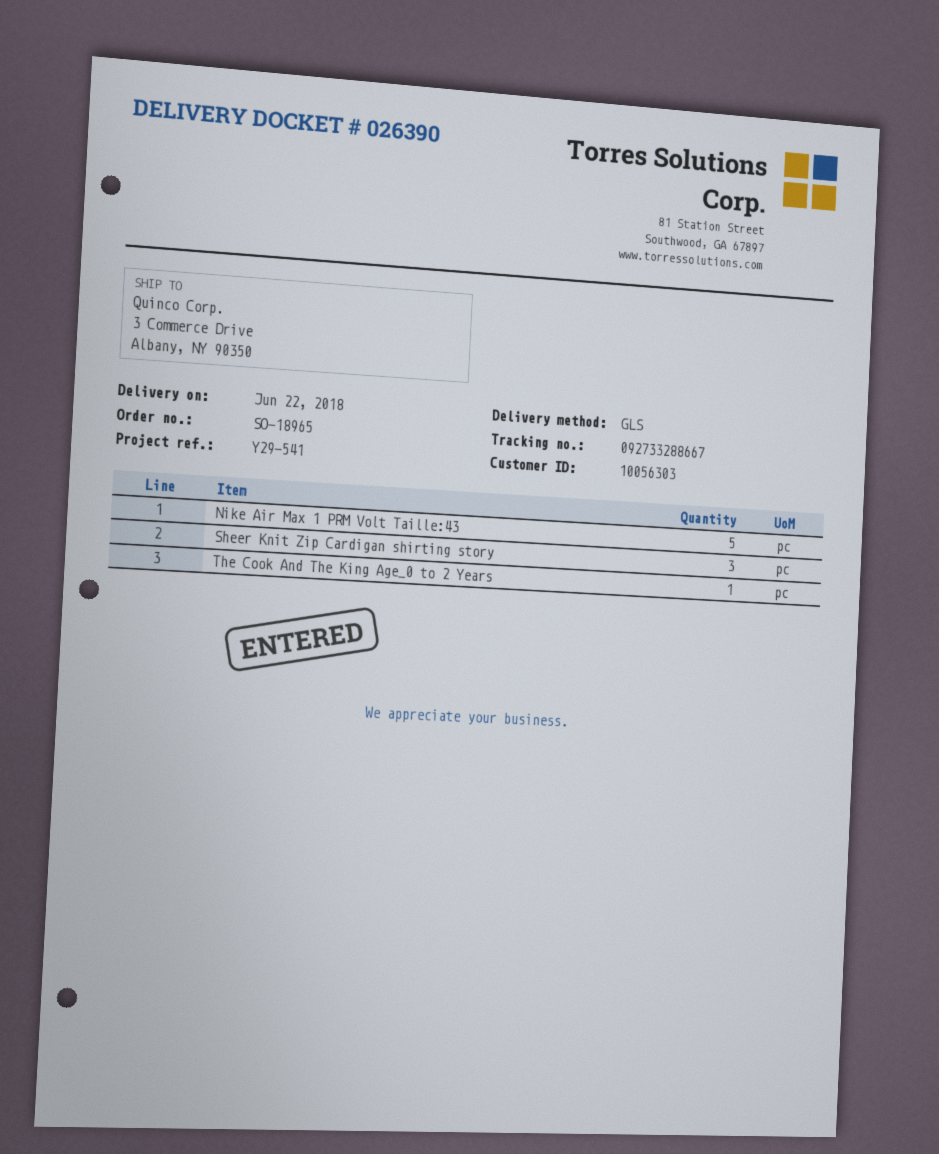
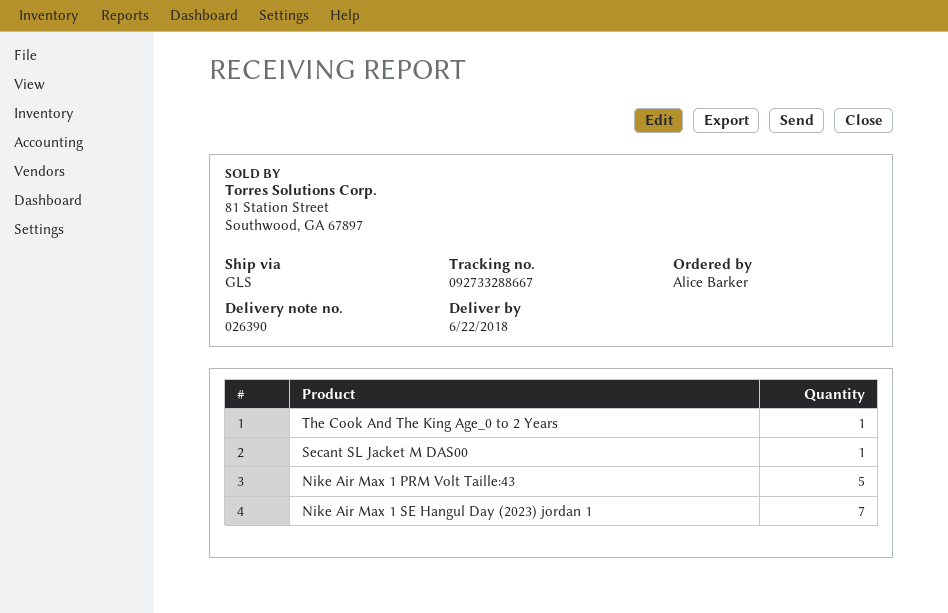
Sheer Knit Zip Cardigan shirting story: 3 -> none
Secant SL Jacket M DAS00: none -> 1
Nike Air Max 1 SE Hangul Day (2023) jordan 1: none -> 7

